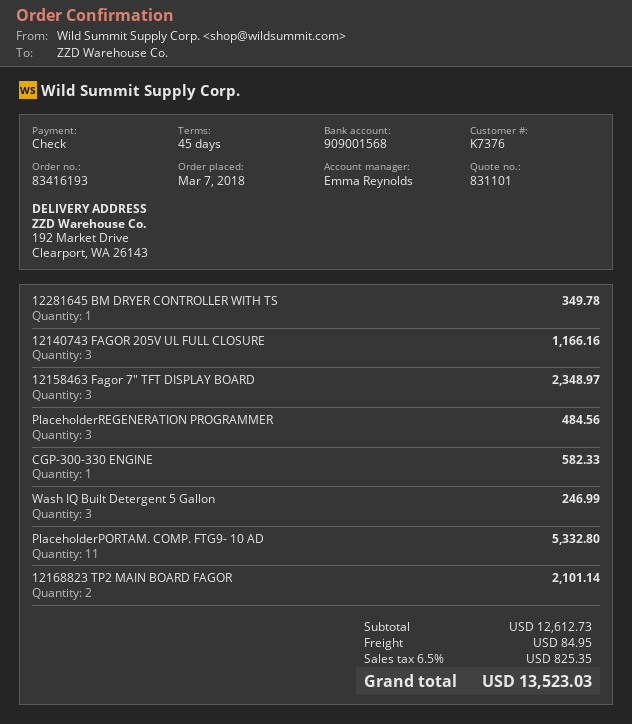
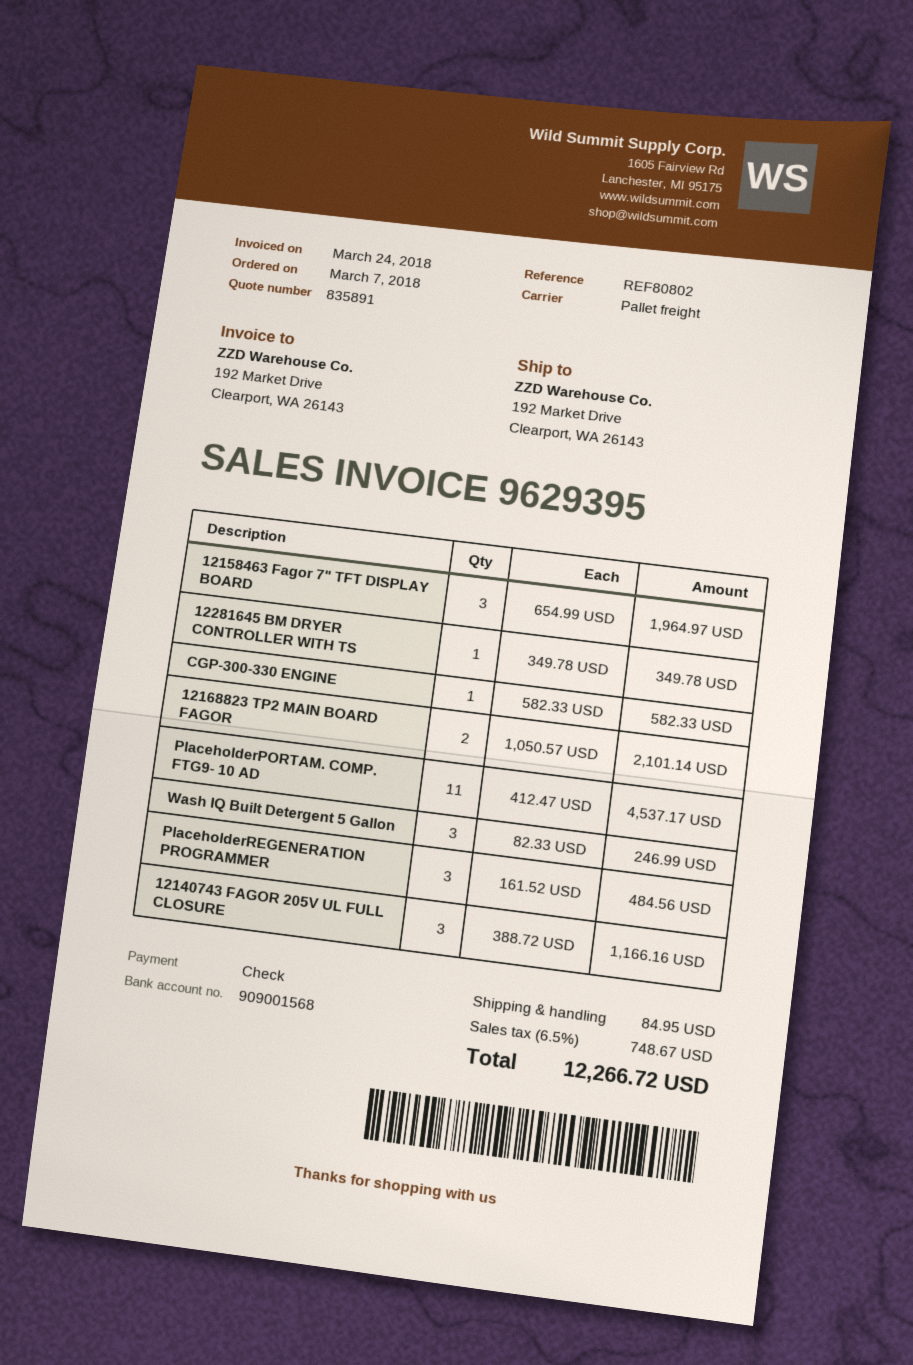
quote number: 831101 -> 835891
12158463 Fagor 7" TFT DISPLAY BOARD: 3 for 2348.97 -> 3 for 1964.97
PlaceholderPORTAM. COMP. FTG9- 10 AD: 11 for 5332.80 -> 11 for 4537.17
tax: 6.5% = 825.35 -> 6.5% = 748.67
total: 13523.03 -> 12266.72

